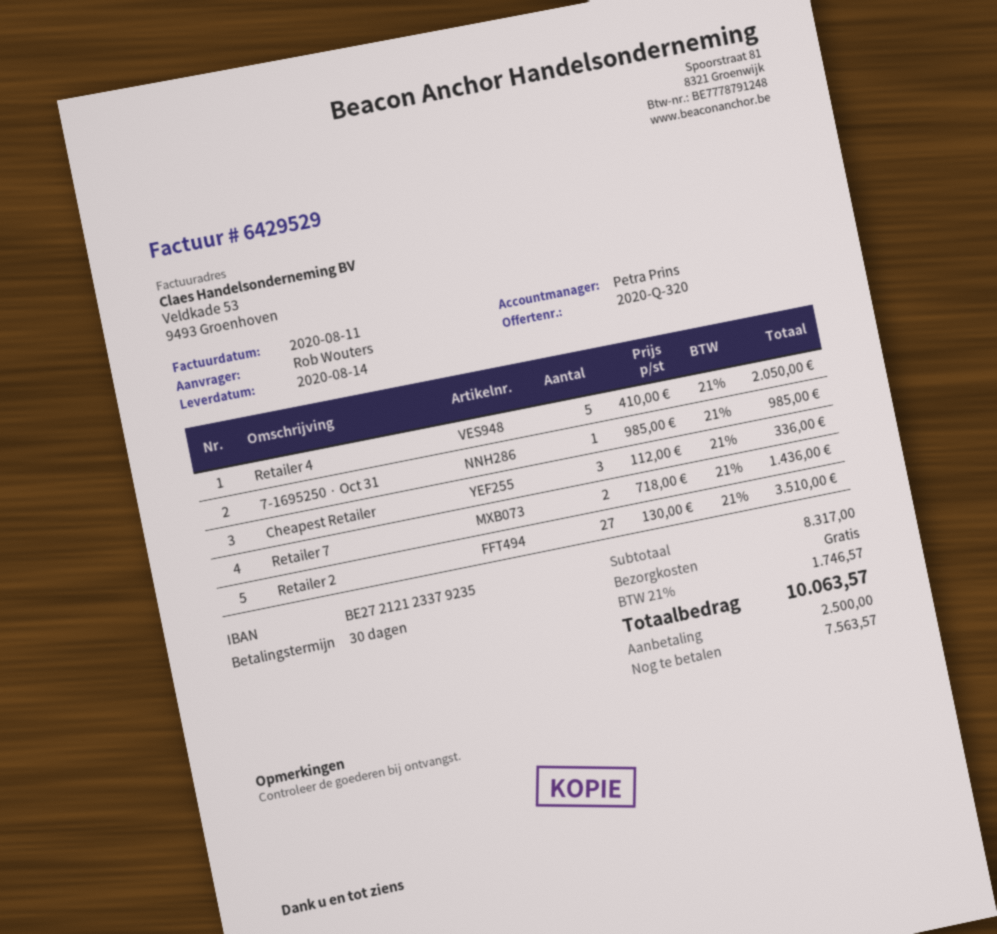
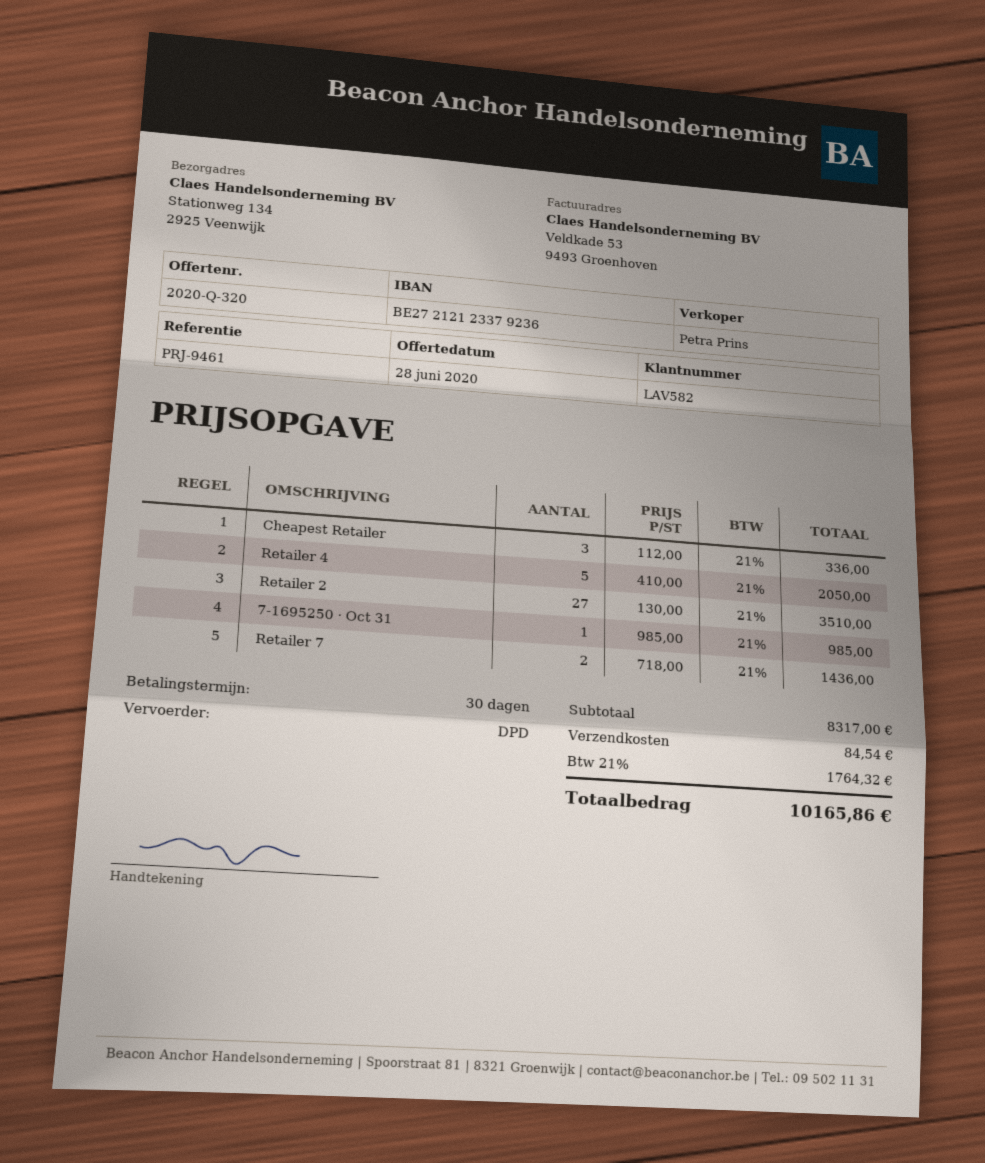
bank account: BE27212123379235 -> BE27212123379236
shipping: 0.00 -> 84.54
tax: 21% = 1746.57 -> 21% = 1764.32
total: 10063.57 -> 10165.86

